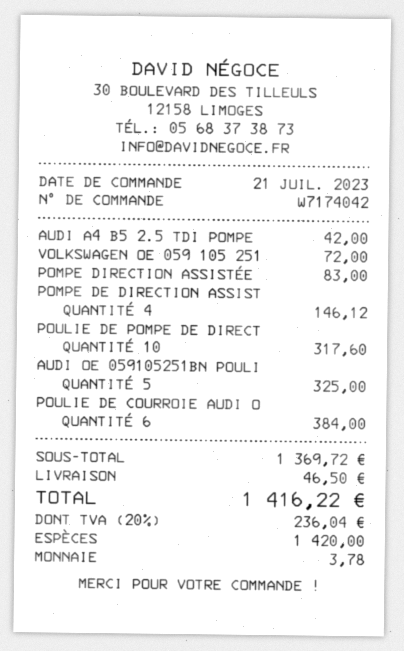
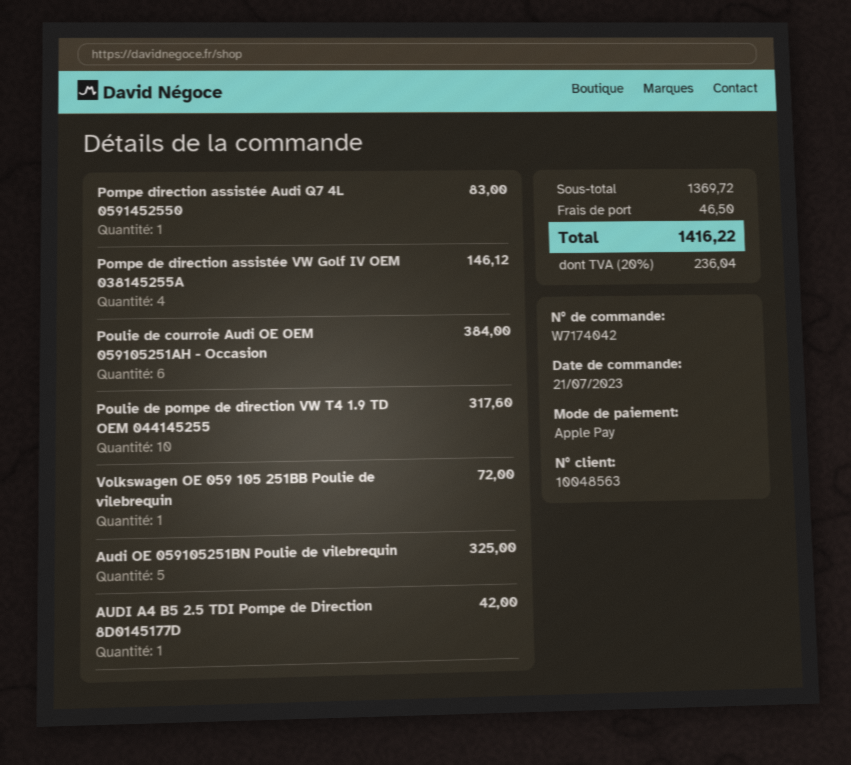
payment method: cash -> Apple Pay

